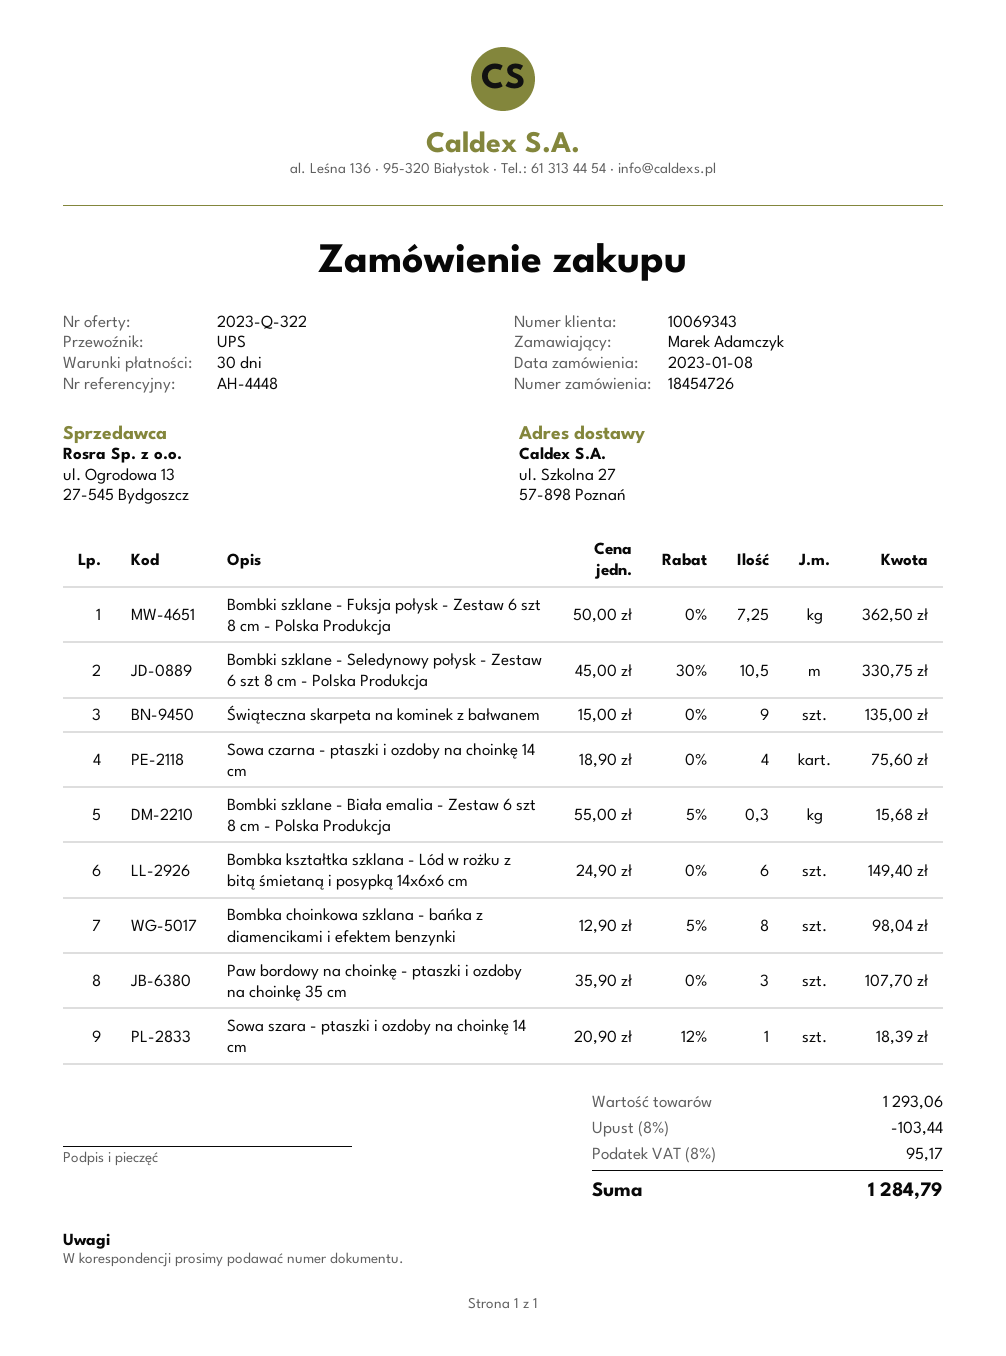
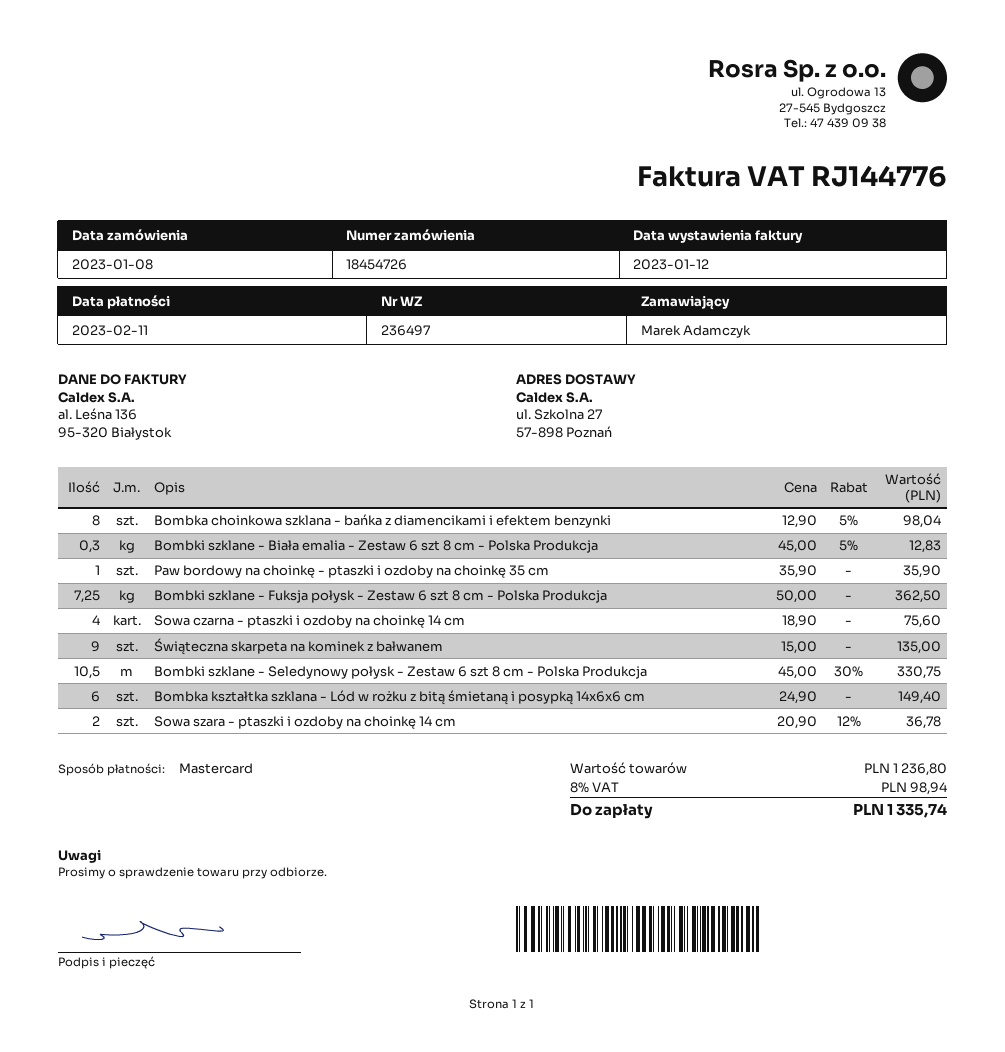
Bombki szklane - Biała emalia - Zestaw 6 szt 8 cm - Polska Produkcja: 0.3 x 55.00 - 5% = 15.68 -> 0.3 x 45.00 - 5% = 12.83
Paw bordowy na choinkę - ptaszki i ozdoby na choinkę 35 cm: 3 x 35.90 = 107.70 -> 1 x 35.90 = 35.90
Sowa szara - ptaszki i ozdoby na choinkę 14 cm: 1 x 20.90 - 12% = 18.39 -> 2 x 20.90 - 12% = 36.78
subtotal: 1293.06 -> 1236.80
discount: 8% = 103.44 -> none
tax: 8% = 95.17 -> 8% = 98.94
total: 1284.79 -> 1335.74

